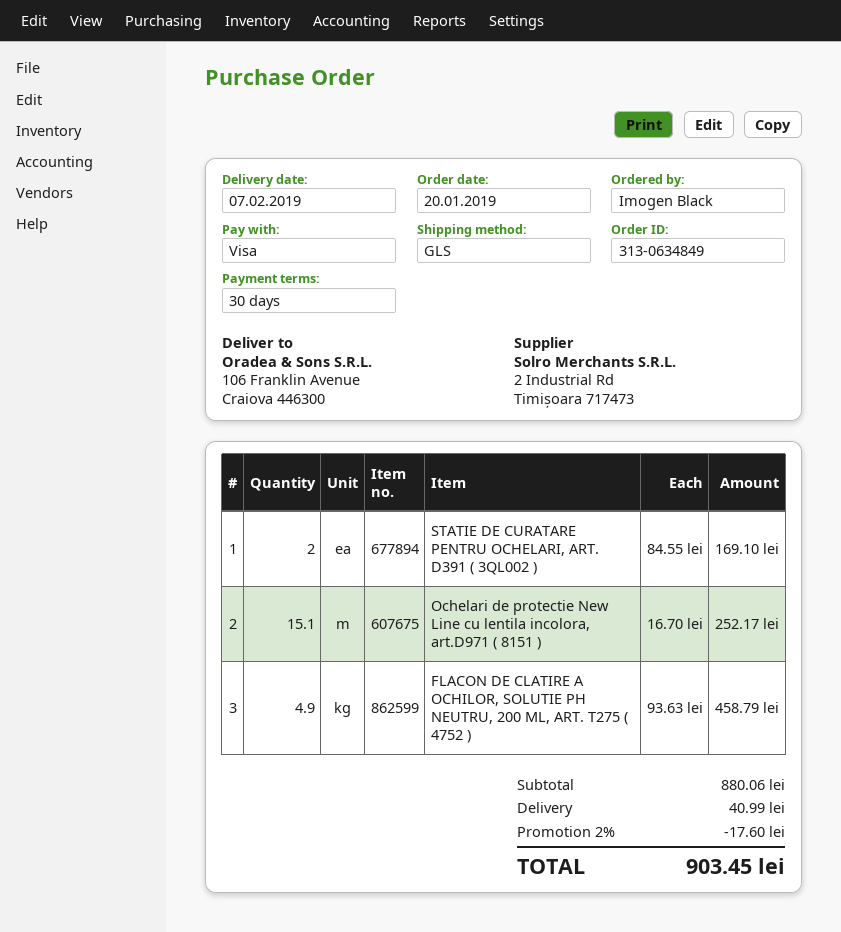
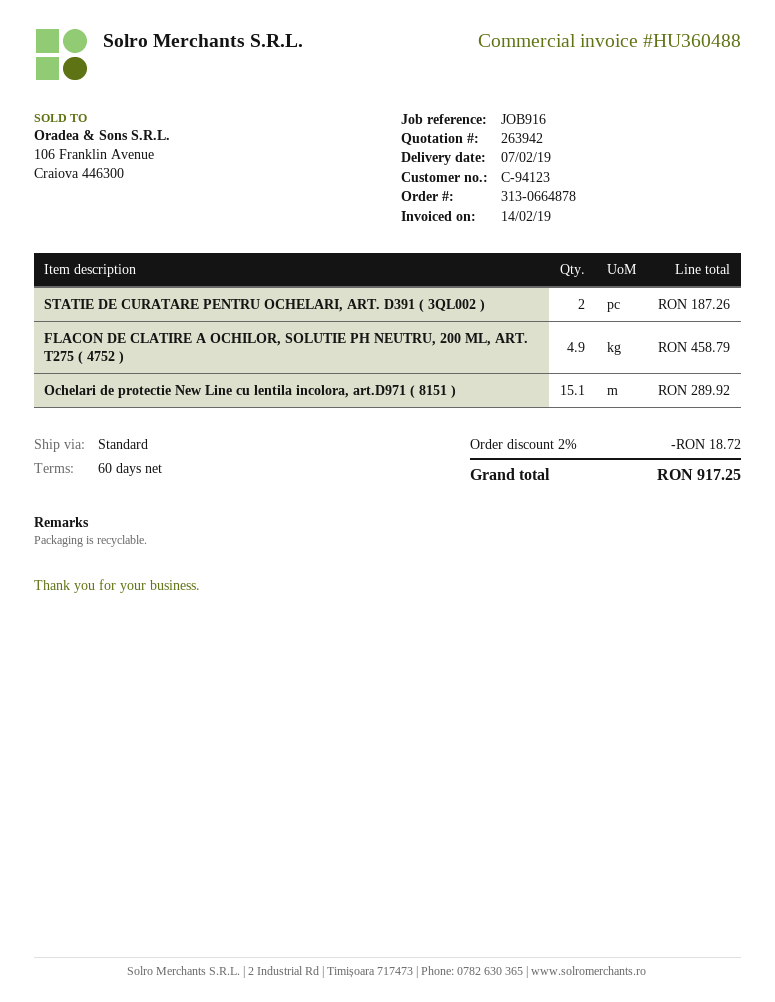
order number: 313-0634849 -> 313-0664878
payment terms: 30 days -> 60 days
shipping method: GLS -> standard
STATIE DE CURATARE PENTRU OCHELARI, ART. D391 ( 3QL002 ): 2 for 169.10 -> 2 for 187.26
Ochelari de protectie New Line cu lentila incolora, art.D971 ( 8151 ): 15.1 for 252.17 -> 15.1 for 289.92
discount: 2% = 17.60 -> 2% = 18.72
shipping: 40.99 -> none
total: 903.45 -> 917.25

